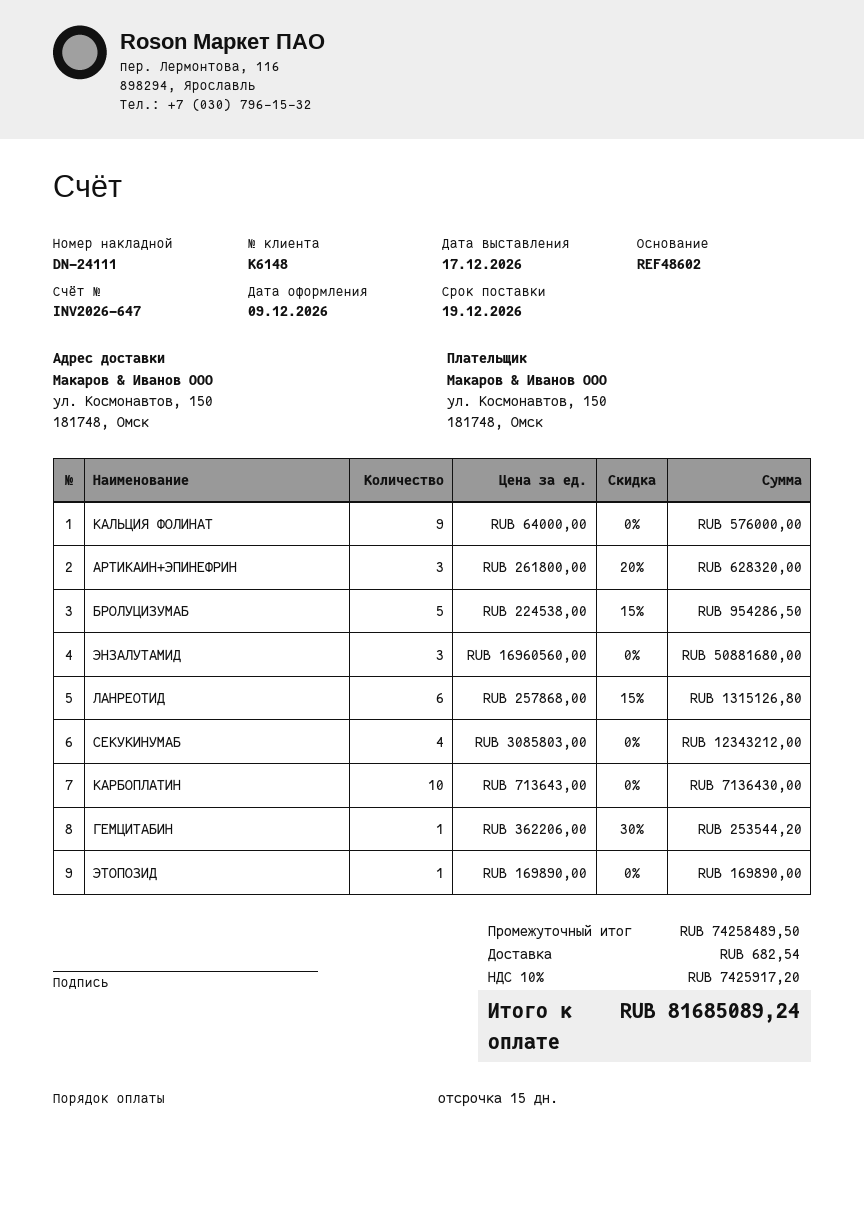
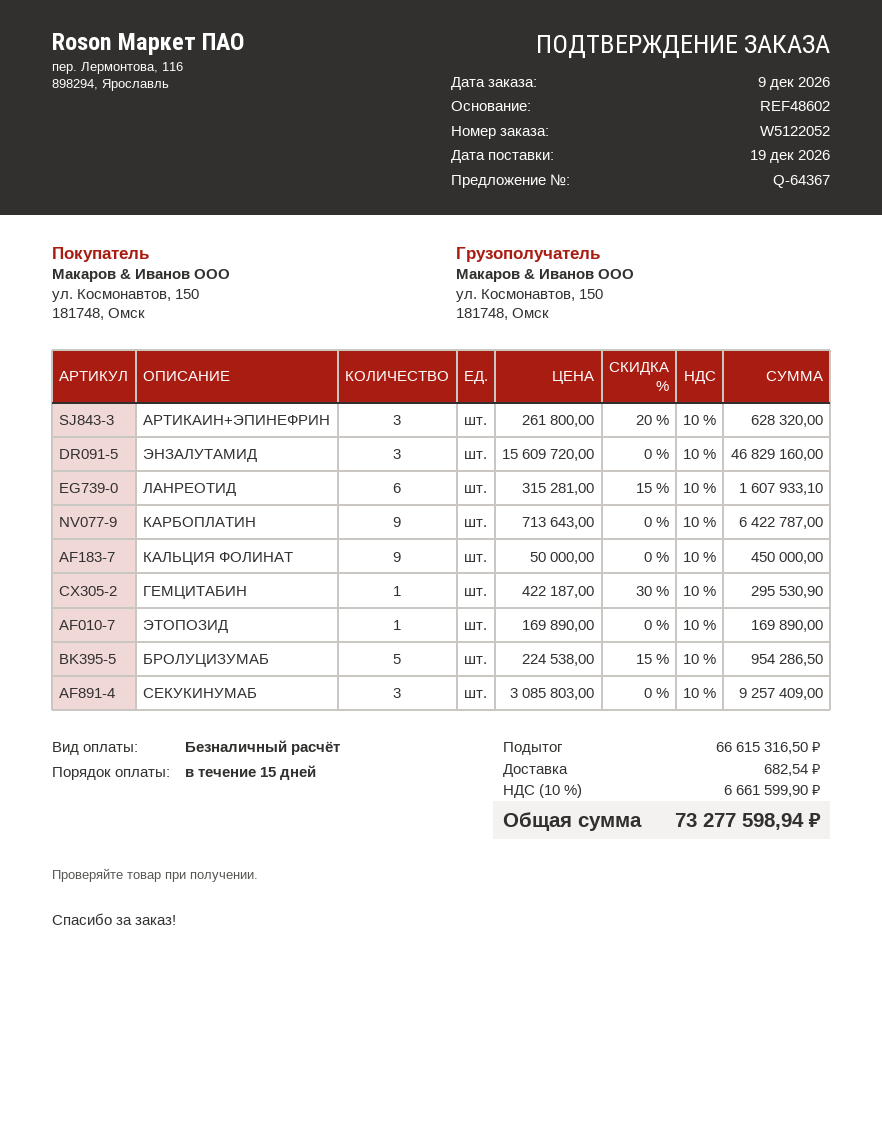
КАЛЬЦИЯ ФОЛИНАТ: 9 x 64000.00 = 576000.00 -> 9 x 50000.00 = 450000.00
ЭНЗАЛУТАМИД: 3 x 16960560.00 = 50881680.00 -> 3 x 15609720.00 = 46829160.00
ЛАНРЕОТИД: 6 x 257868.00 - 15% = 1315126.80 -> 6 x 315281.00 - 15% = 1607933.10
СЕКУКИНУМАБ: 4 x 3085803.00 = 12343212.00 -> 3 x 3085803.00 = 9257409.00
КАРБОПЛАТИН: 10 x 713643.00 = 7136430.00 -> 9 x 713643.00 = 6422787.00
ГЕМЦИТАБИН: 1 x 362206.00 - 30% = 253544.20 -> 1 x 422187.00 - 30% = 295530.90
subtotal: 74258489.50 -> 66615316.50
tax: 10% = 7425917.20 -> 10% = 6661599.90
total: 81685089.24 -> 73277598.94

